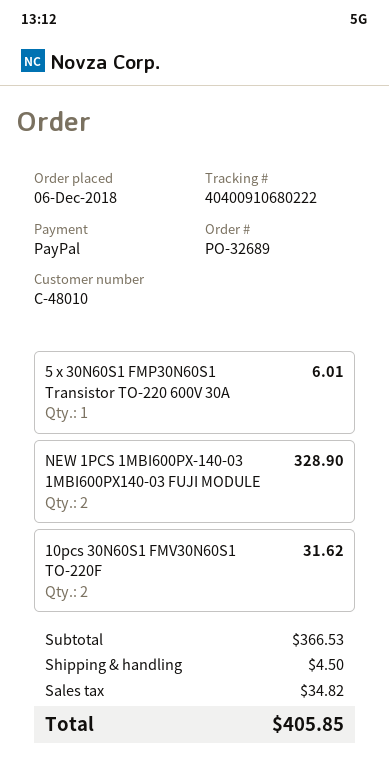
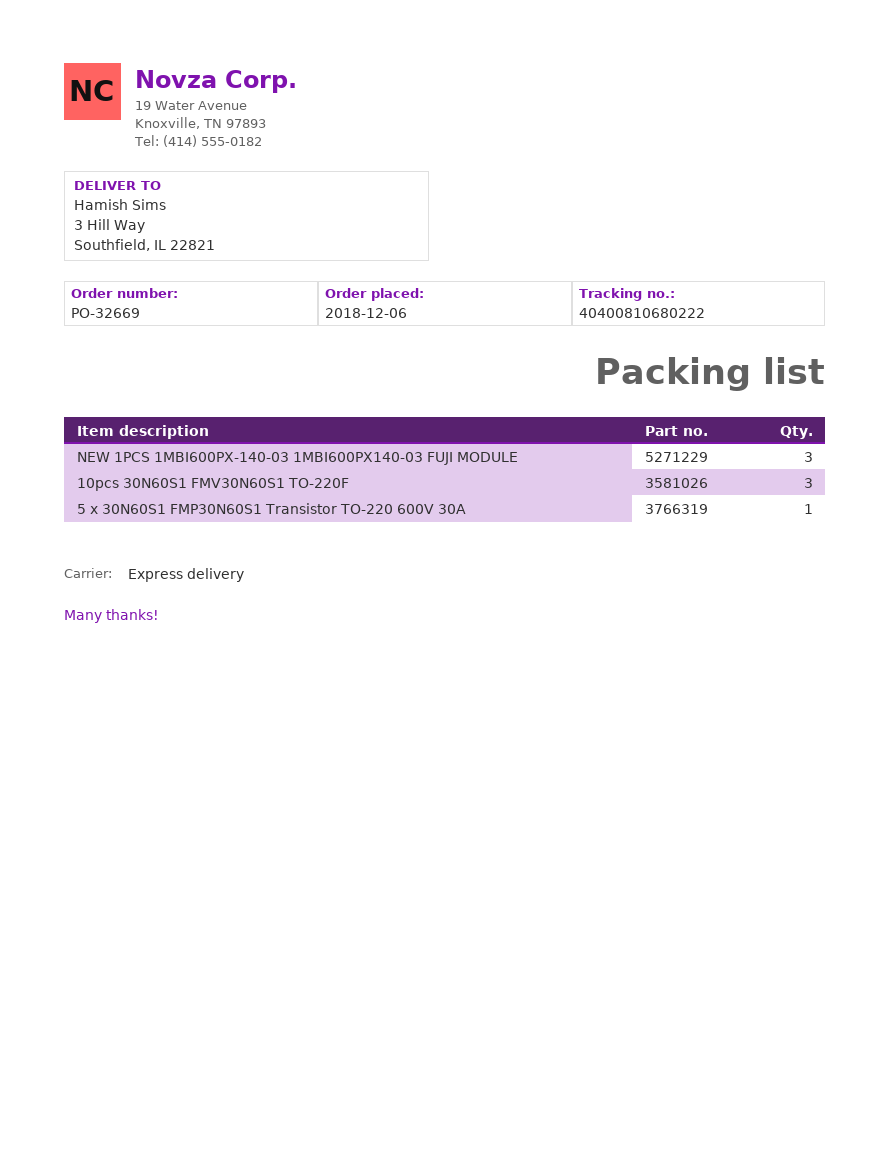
order number: PO-32689 -> PO-32669
tracking number: 40400910680222 -> 40400810680222
NEW 1PCS 1MBI600PX-140-03 1MBI600PX140-03 FUJI MODULE: 2 -> 3
10pcs 30N60S1 FMV30N60S1 TO-220F: 2 -> 3

